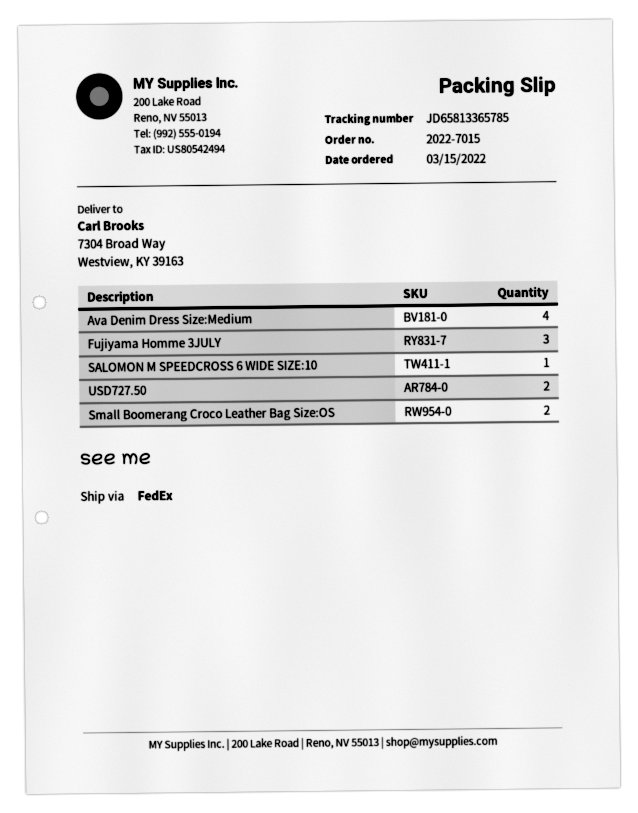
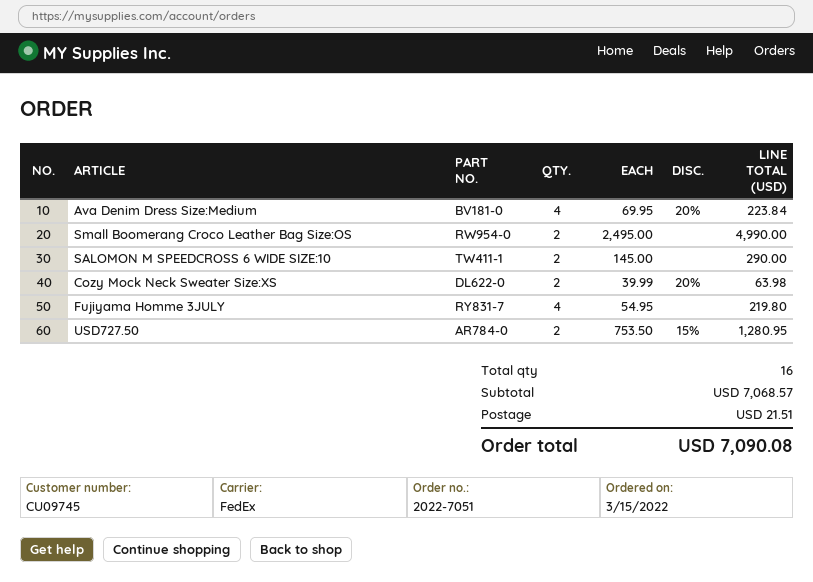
order number: 2022-7015 -> 2022-7051
Fujiyama Homme 3JULY: 3 -> 4
SALOMON M SPEEDCROSS 6 WIDE SIZE:10: 1 -> 2
Cozy Mock Neck Sweater Size:XS: none -> 2

